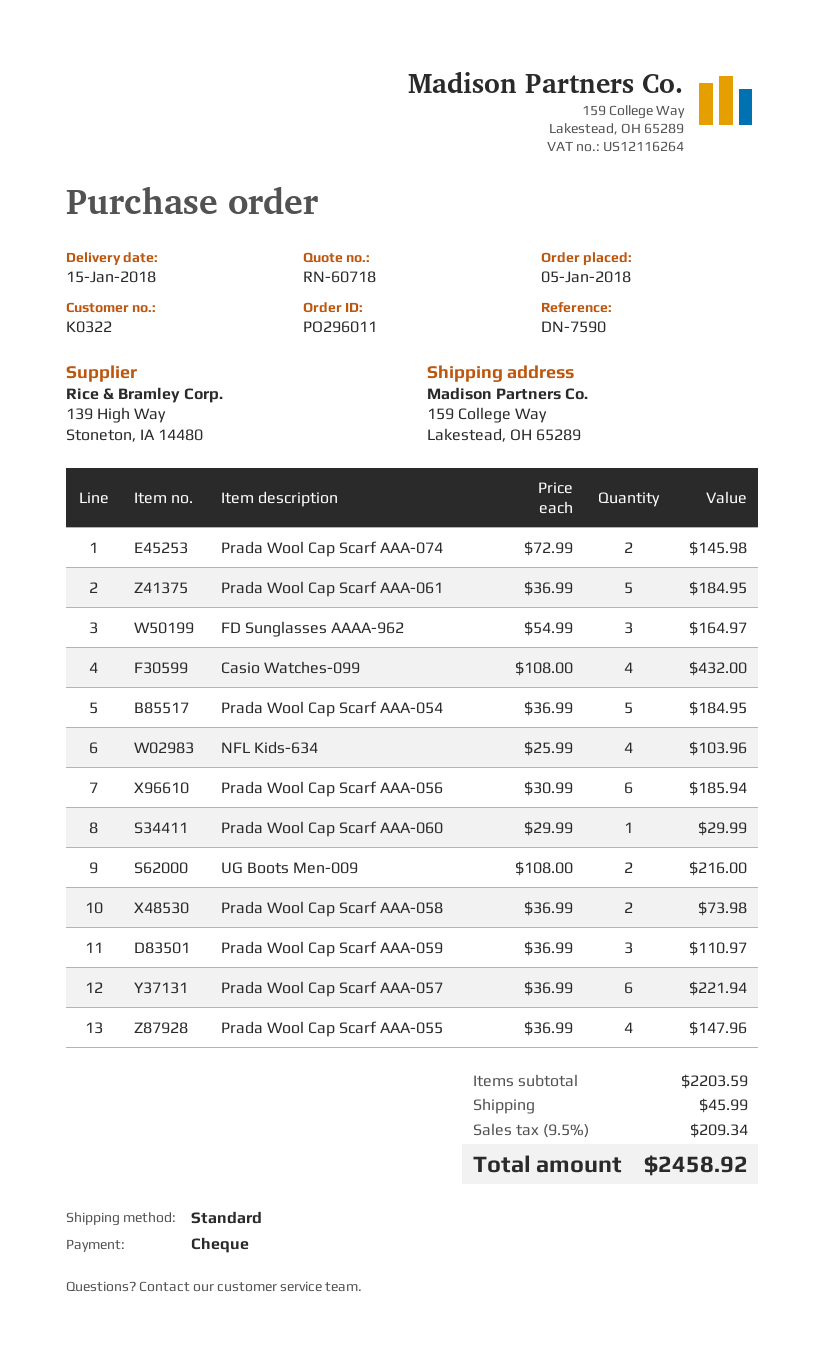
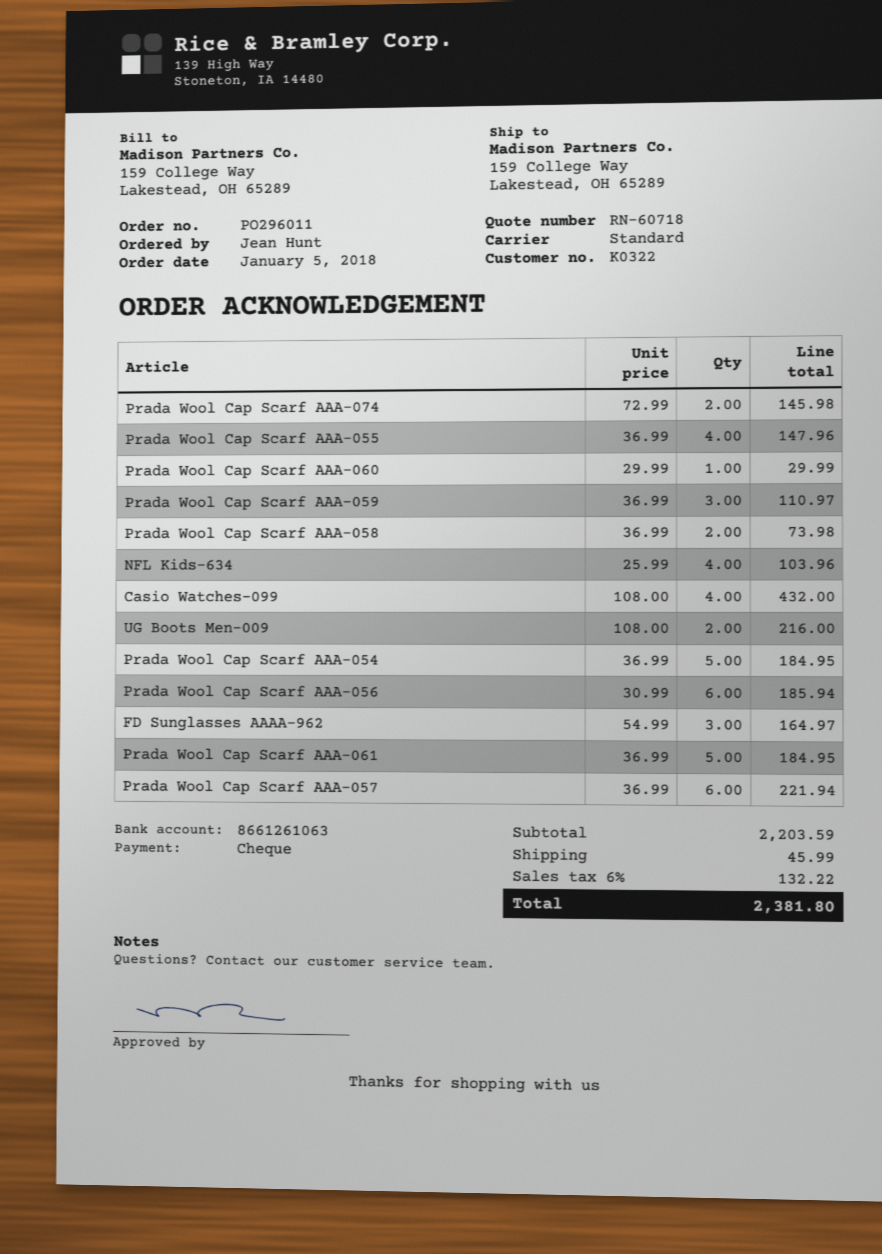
tax: 9.5% = 209.34 -> 6% = 132.22
total: 2458.92 -> 2381.80

